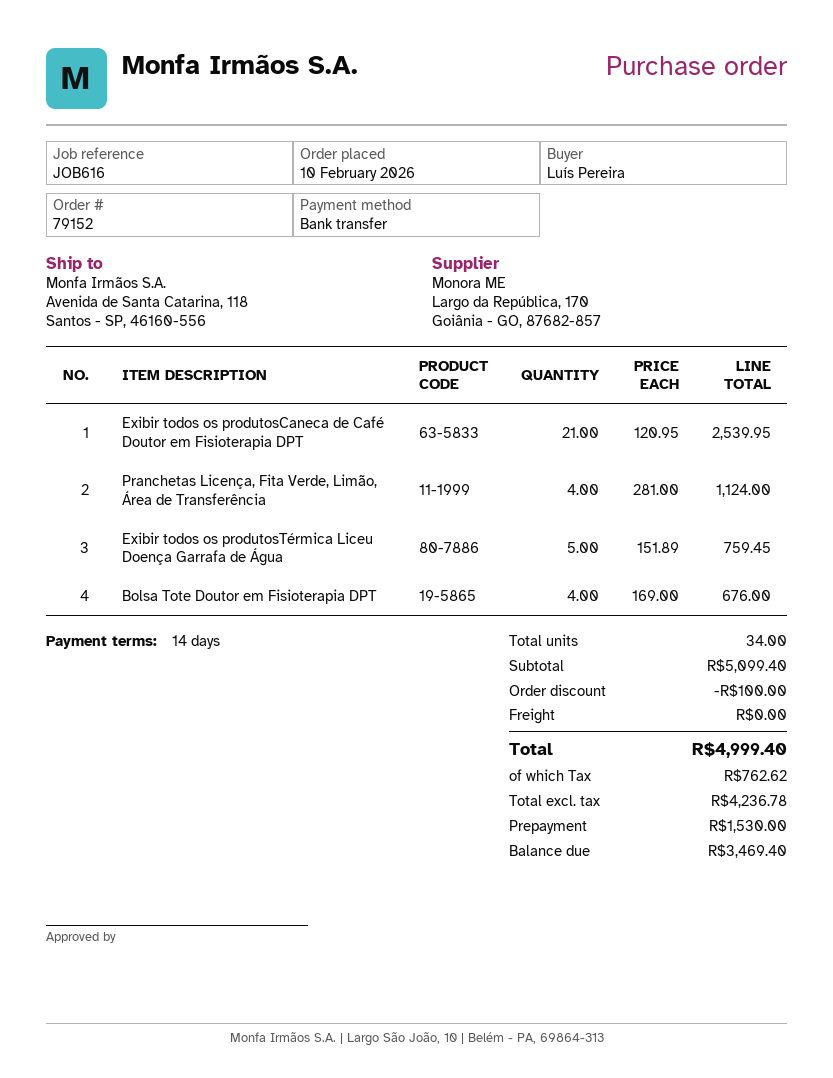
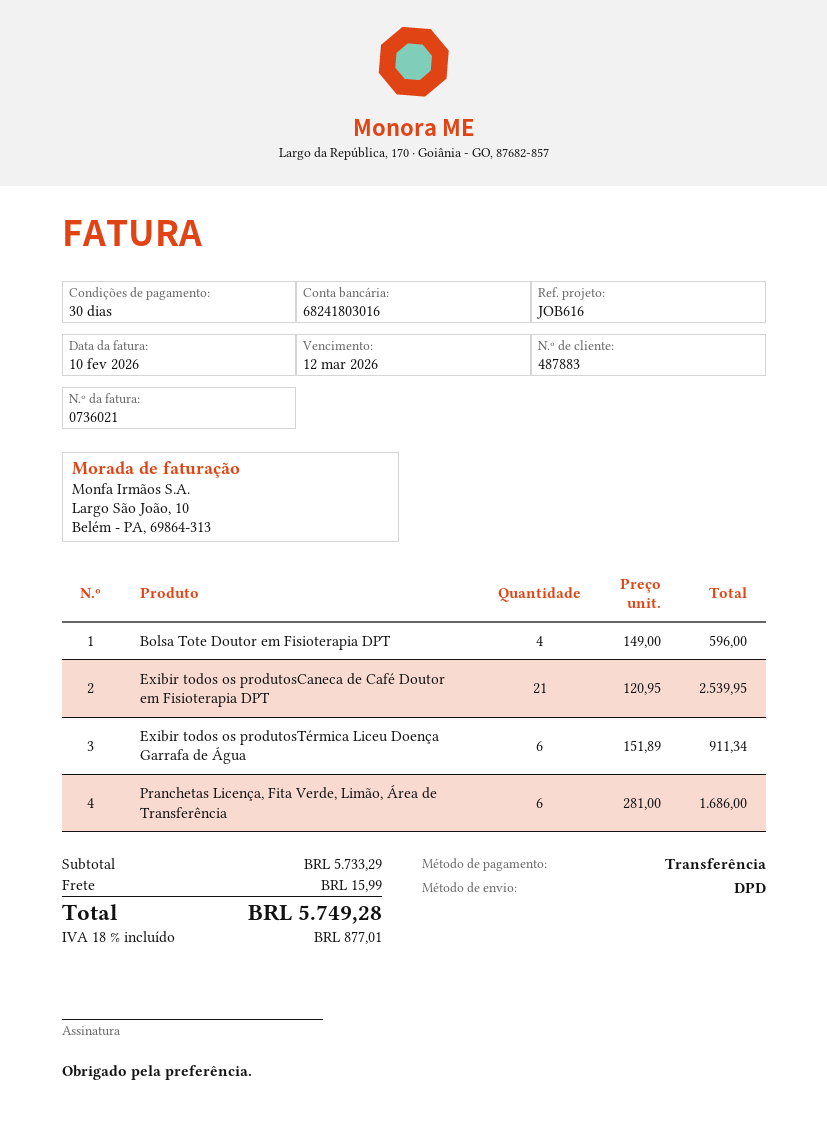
payment terms: 14 days -> 30 days
Pranchetas Licença, Fita Verde, Limão, Área de Transferência: 4 x 281.00 = 1124.00 -> 6 x 281.00 = 1686.00
Exibir todos os produtosTérmica Liceu Doença Garrafa de Água: 5 x 151.89 = 759.45 -> 6 x 151.89 = 911.34
Bolsa Tote Doutor em Fisioterapia DPT: 4 x 169.00 = 676.00 -> 4 x 149.00 = 596.00
subtotal: 5099.40 -> 5733.29
discount: 100.00 -> none
shipping: 0.00 -> 15.99
tax: 762.62 -> 877.01
total: 4999.40 -> 5749.28

